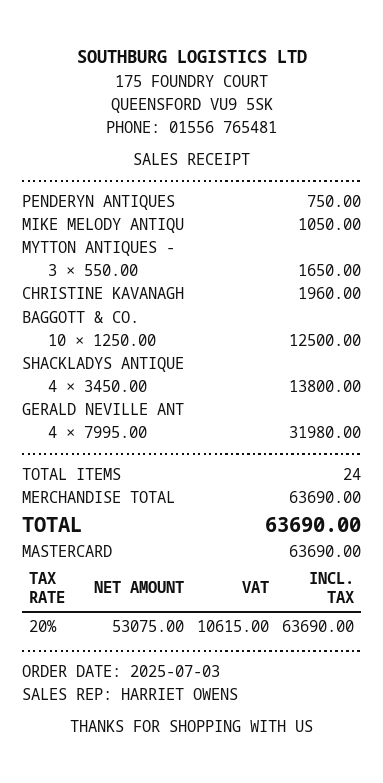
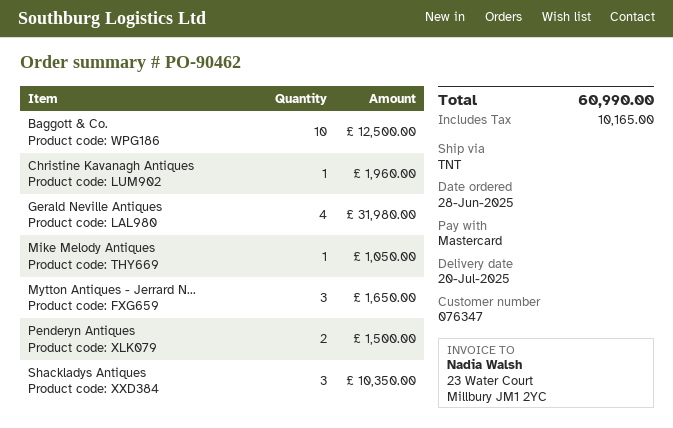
order date: 2025-07-03 -> 2025-06-28
PENDERYN ANTIQUES: 1 for 750.00 -> 2 for 1500.00
SHACKLADYS ANTIQUE: 4 for 13800.00 -> 3 for 10350.00
tax: 10615.00 -> 10165.00
total: 63690.00 -> 60990.00

